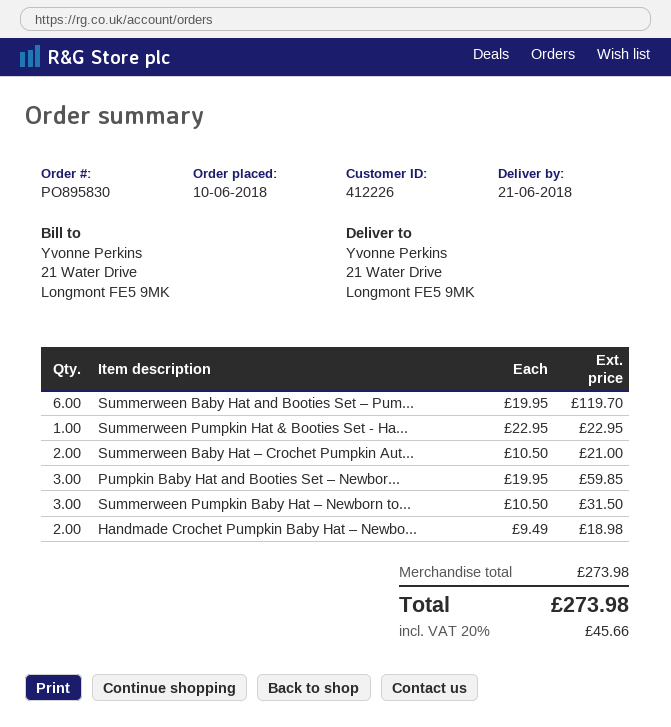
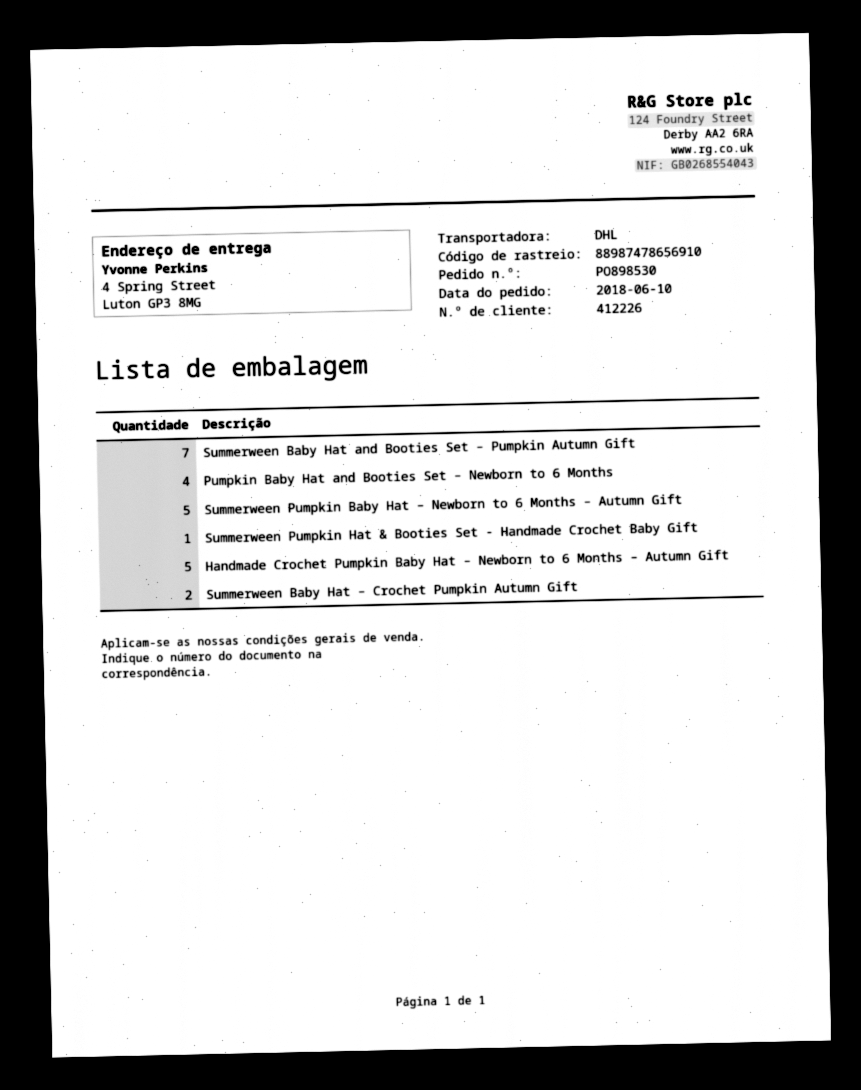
order number: PO895830 -> PO898530
ship to: 21 Water Drive, Longmont FE5 9MK -> 4 Spring Street, Luton GP3 8MG
Summerween Baby Hat and Booties Set – Pum...: 6 -> 7
Pumpkin Baby Hat and Booties Set – Newbor...: 3 -> 4
Summerween Pumpkin Baby Hat – Newborn to...: 3 -> 5
Handmade Crochet Pumpkin Baby Hat – Newbo...: 2 -> 5

